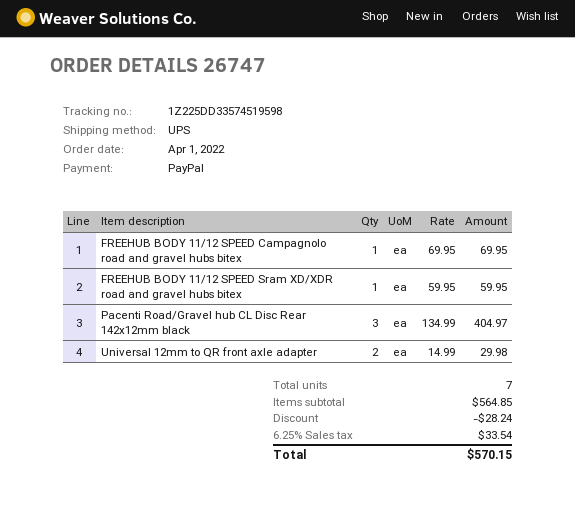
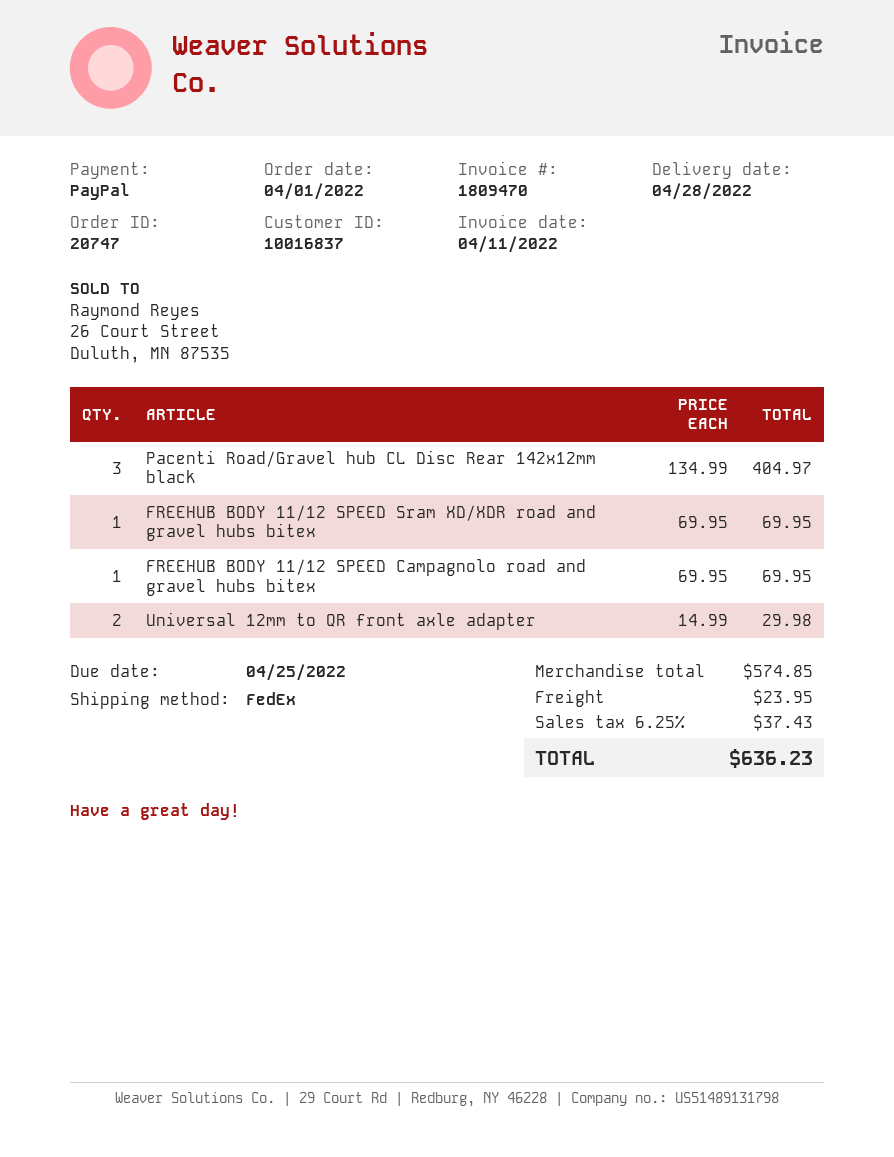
order number: 26747 -> 20747
shipping method: UPS -> FedEx
FREEHUB BODY 11/12 SPEED Sram XD/XDR road and gravel hubs bitex: 1 x 59.95 = 59.95 -> 1 x 69.95 = 69.95
subtotal: 564.85 -> 574.85
discount: 28.24 -> none
shipping: none -> 23.95
tax: 6.25% = 33.54 -> 6.25% = 37.43
total: 570.15 -> 636.23

